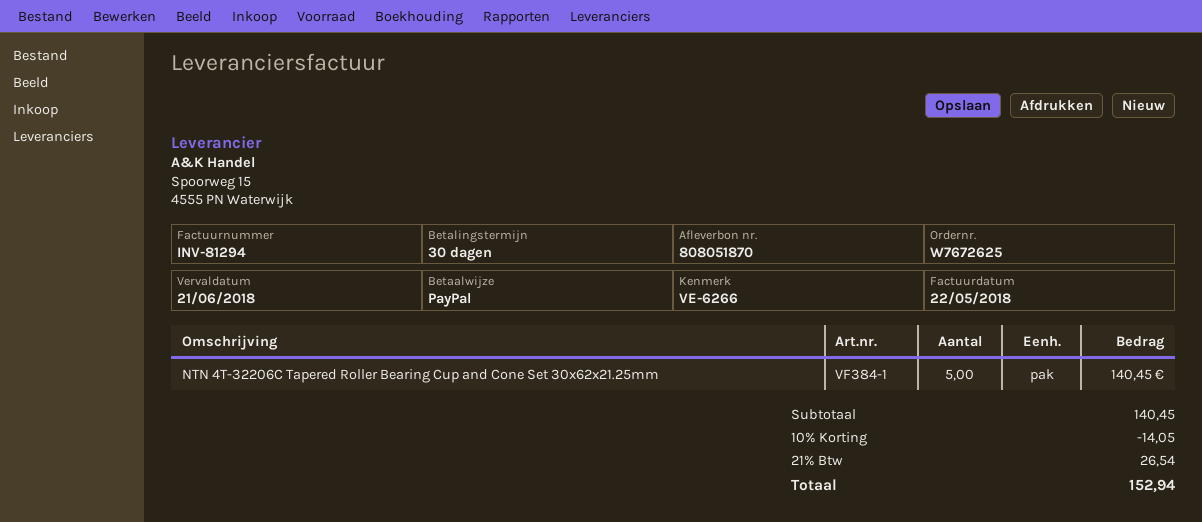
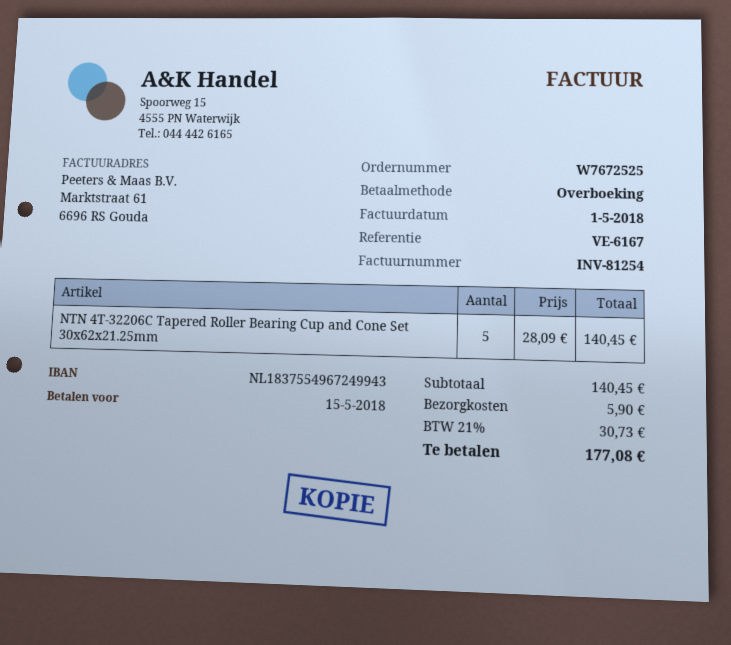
order number: W7672625 -> W7672525
invoice number: INV-81294 -> INV-81254
invoice date: 2018-05-22 -> 2018-05-01
due date: 2018-06-21 -> 2018-05-15
reference: VE-6266 -> VE-6167
payment method: PayPal -> bank transfer
discount: 10% = 14.05 -> none
shipping: none -> 5.90
tax: 21% = 26.54 -> 21% = 30.73
total: 152.94 -> 177.08

